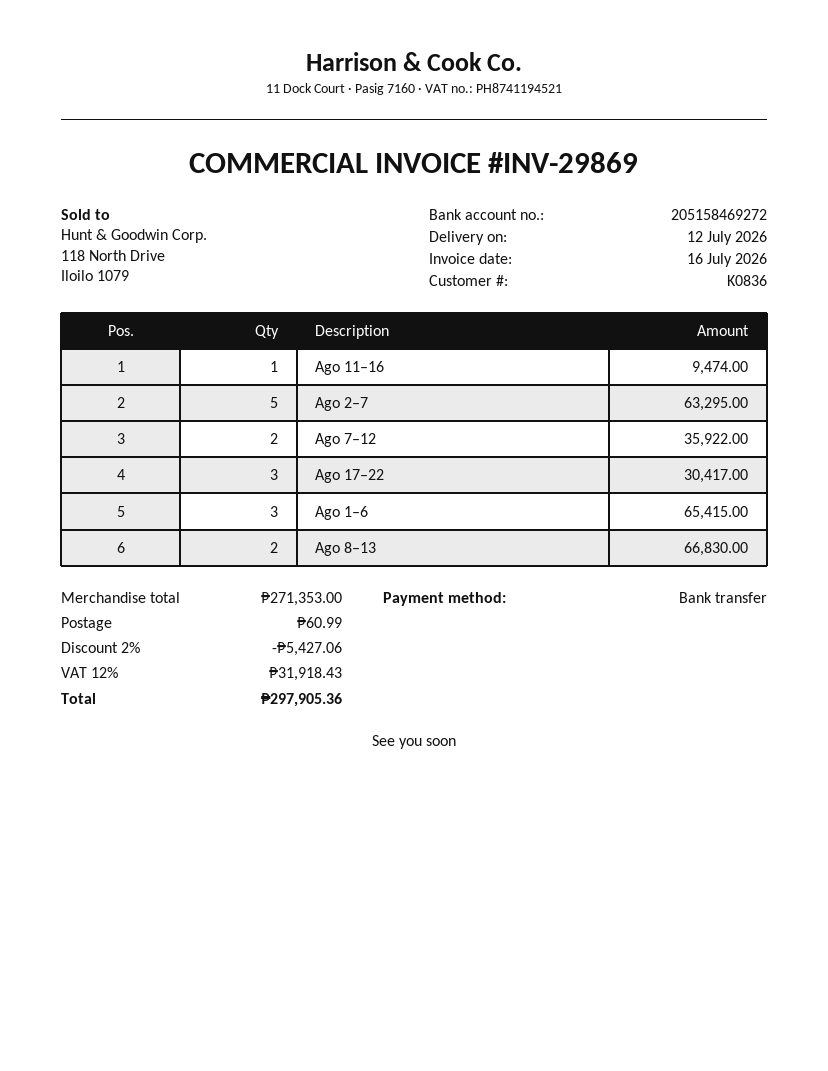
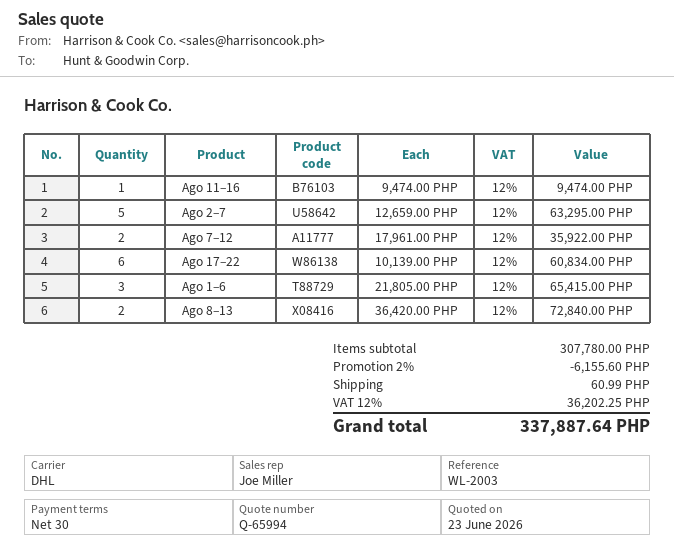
Ago 17–22: 3 for 30417.00 -> 6 for 60834.00
Ago 8–13: 2 for 66830.00 -> 2 for 72840.00
subtotal: 271353.00 -> 307780.00
discount: 2% = 5427.06 -> 2% = 6155.60
tax: 12% = 31918.43 -> 12% = 36202.25
total: 297905.36 -> 337887.64

